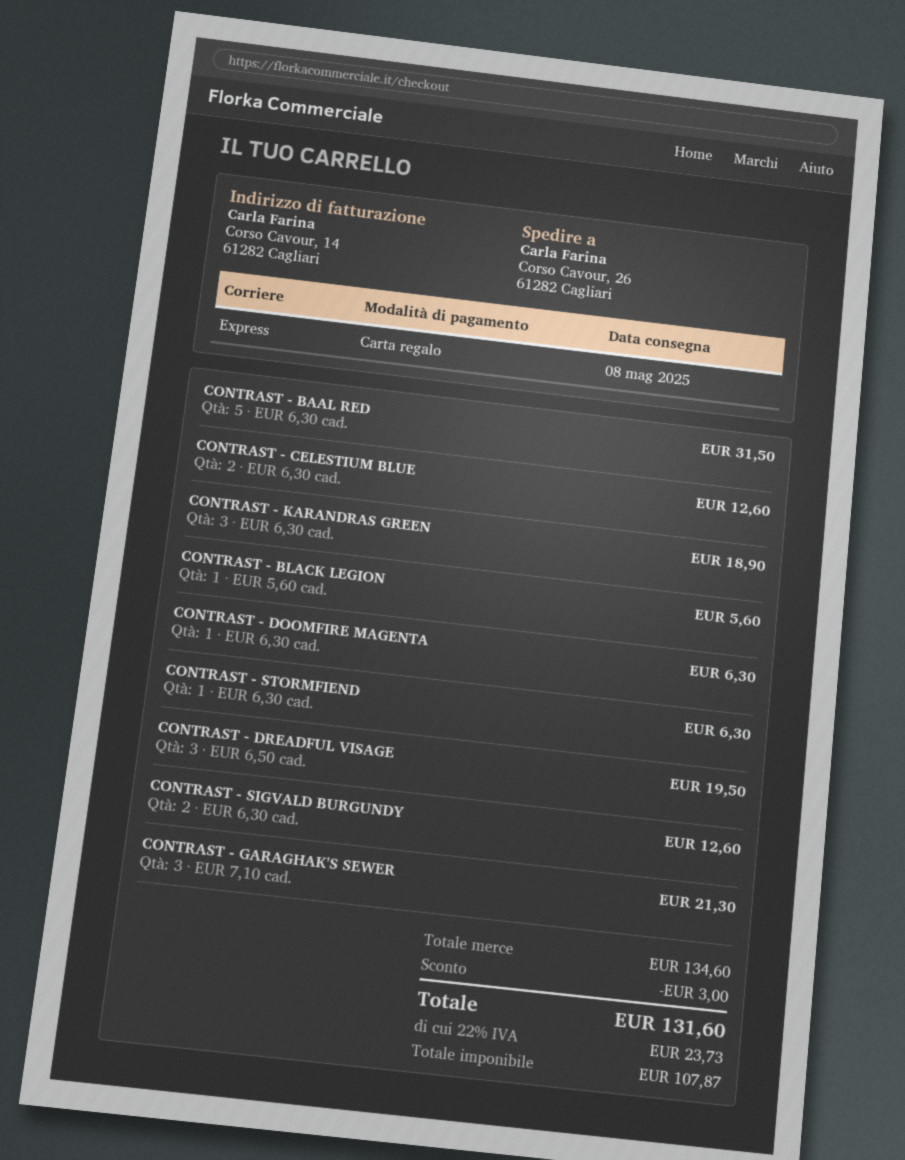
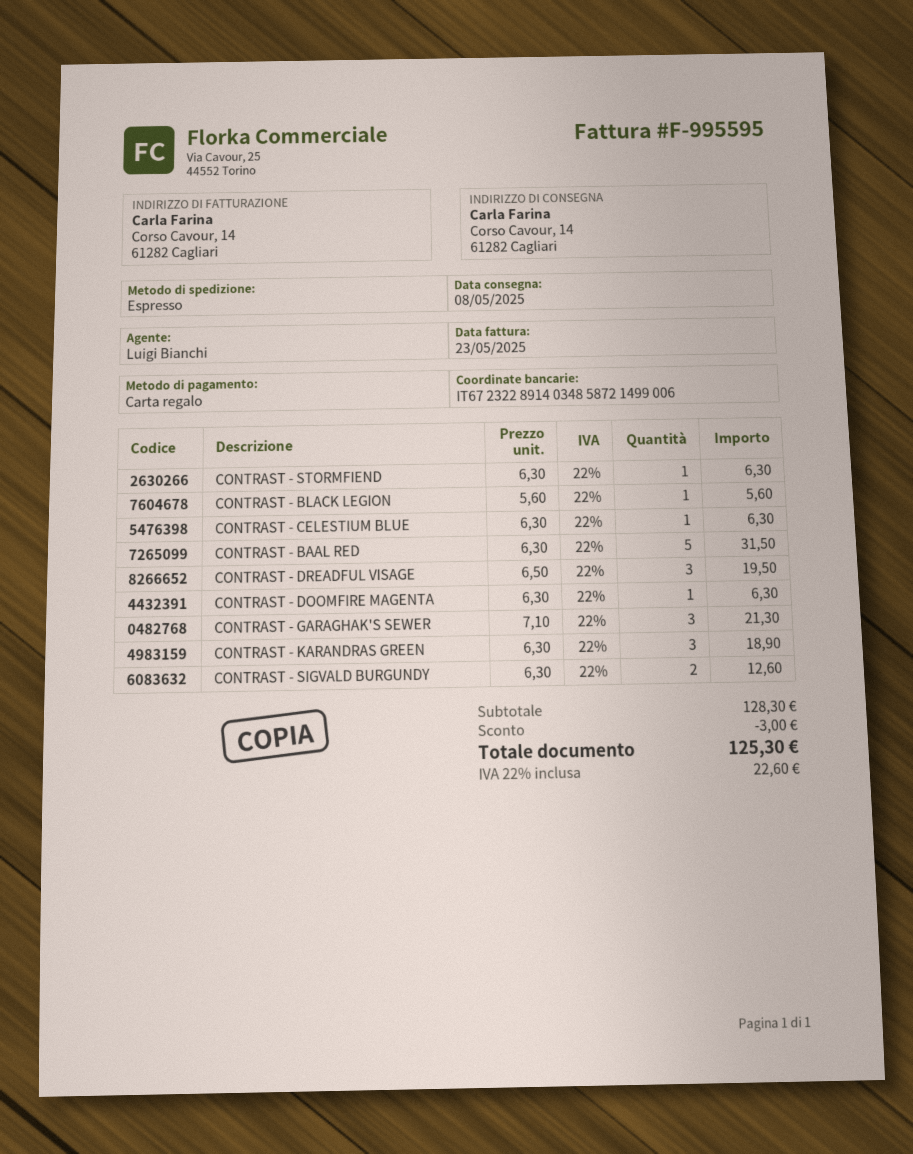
ship to: Corso Cavour, 26, 61282 Cagliari -> Corso Cavour, 14, 61282 Cagliari
CONTRAST - CELESTIUM BLUE: 2 x 6.30 = 12.60 -> 1 x 6.30 = 6.30
subtotal: 134.60 -> 128.30
tax: 22% = 23.73 -> 22% = 22.60
total: 131.60 -> 125.30

